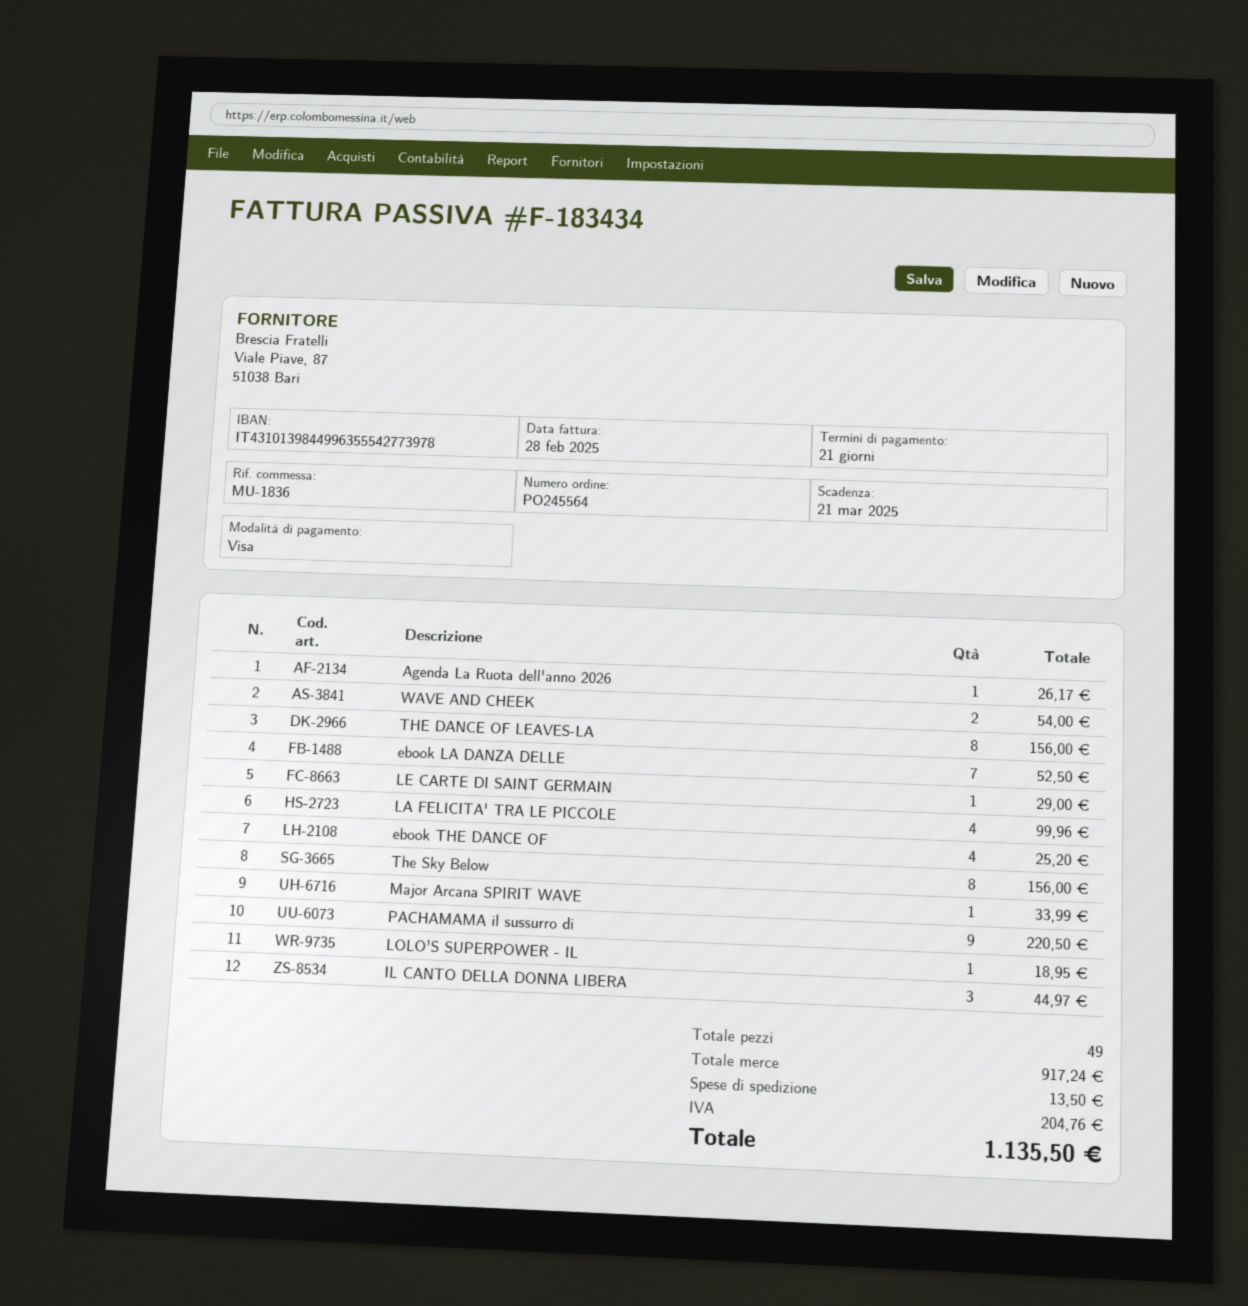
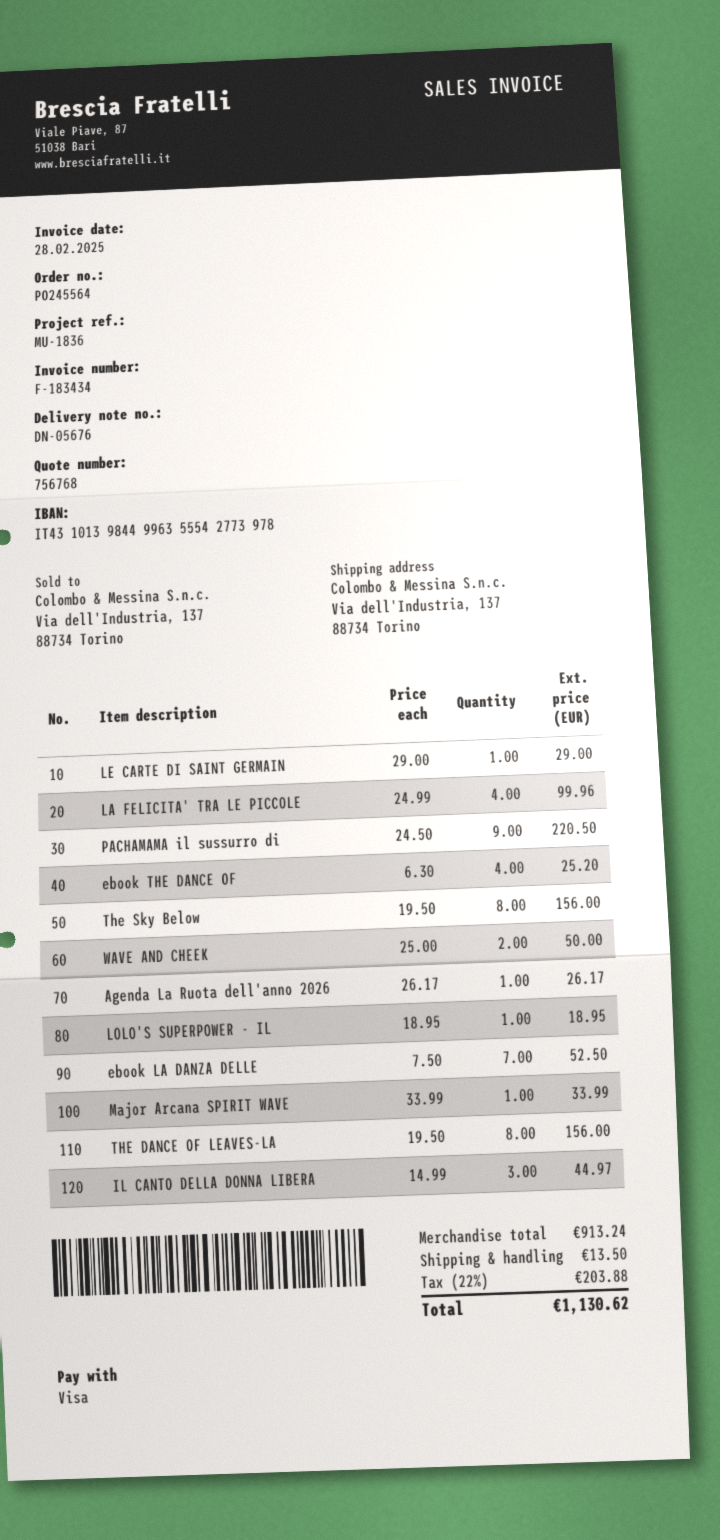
WAVE AND CHEEK: 2 for 54.00 -> 2 for 50.00
subtotal: 917.24 -> 913.24
tax: 204.76 -> 203.88
total: 1135.50 -> 1130.62

